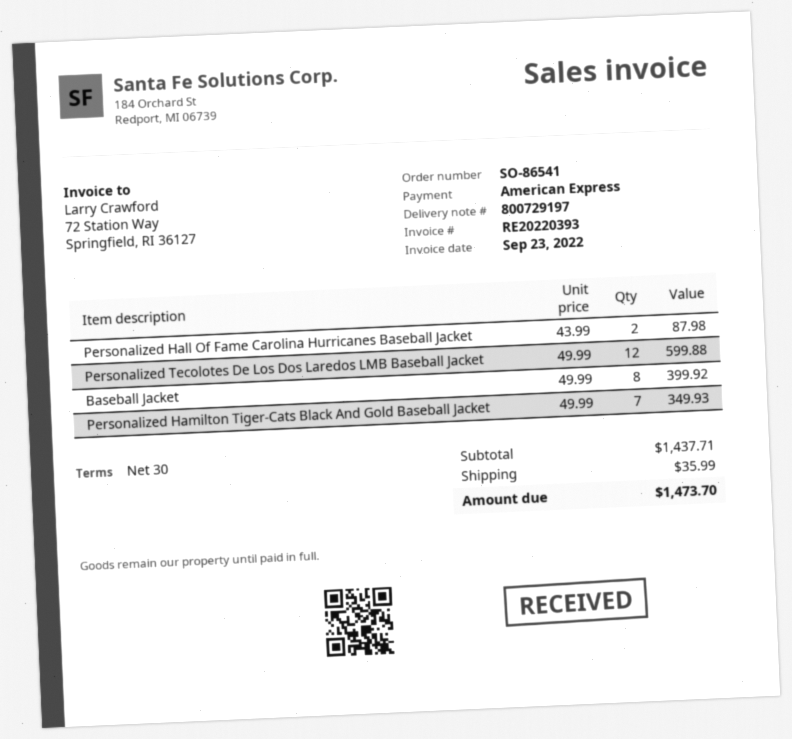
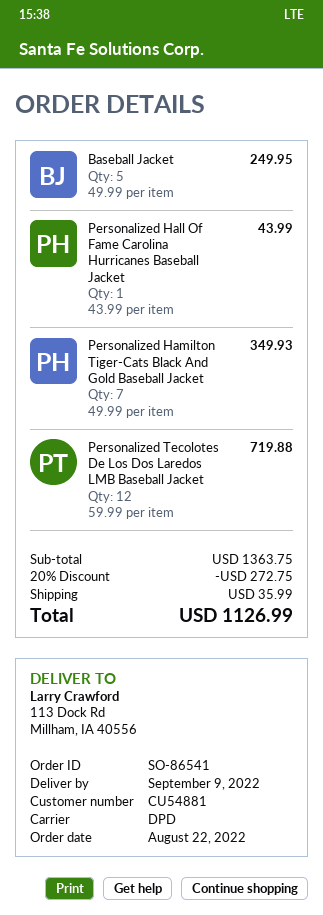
Personalized Hall Of Fame Carolina Hurricanes Baseball Jacket: 2 x 43.99 = 87.98 -> 1 x 43.99 = 43.99
Personalized Tecolotes De Los Dos Laredos LMB Baseball Jacket: 12 x 49.99 = 599.88 -> 12 x 59.99 = 719.88
Baseball Jacket: 8 x 49.99 = 399.92 -> 5 x 49.99 = 249.95
subtotal: 1437.71 -> 1363.75
discount: none -> 20% = 272.75
total: 1473.70 -> 1126.99

